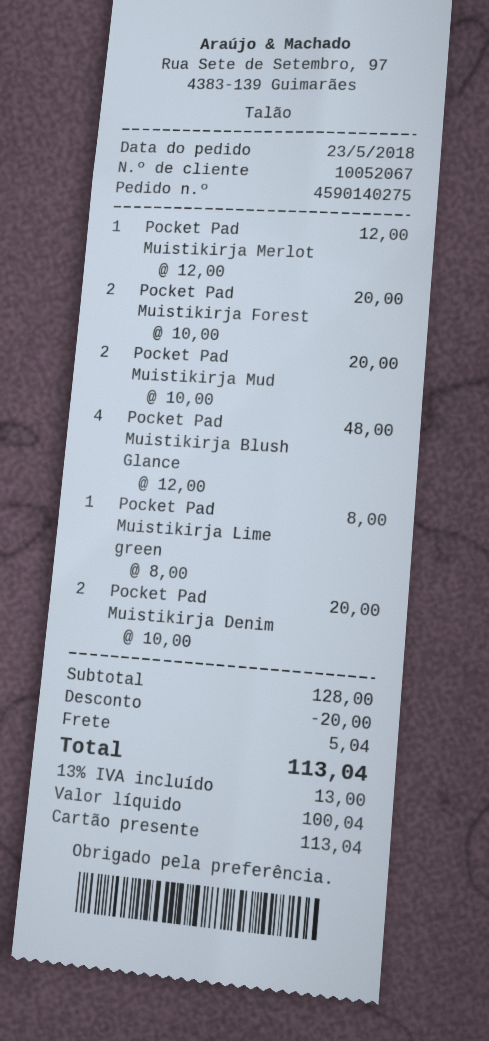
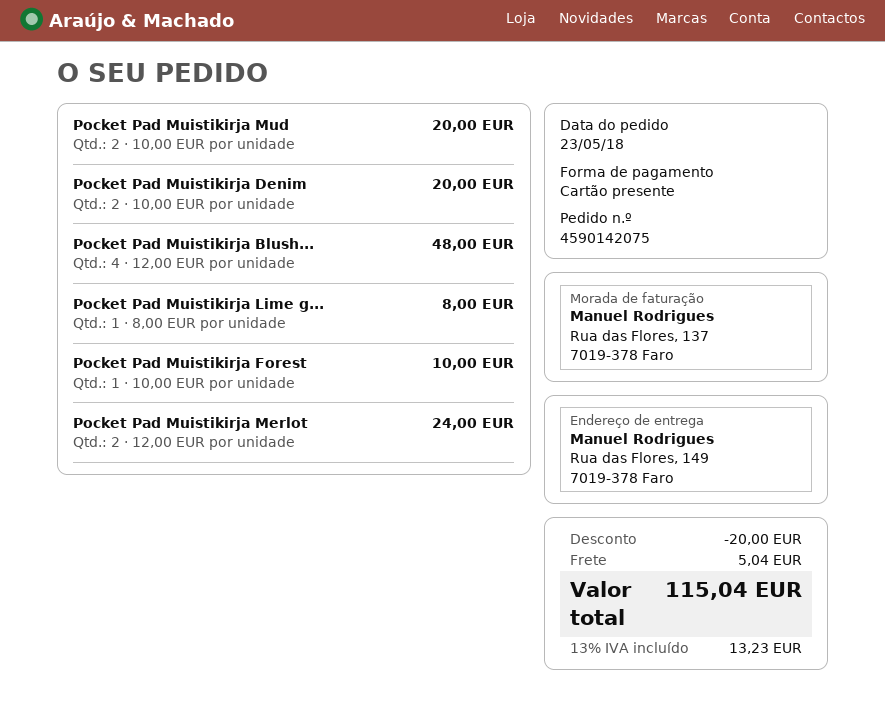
order number: 4590140275 -> 4590142075
Pocket Pad Muistikirja Merlot: 1 x 12.00 = 12.00 -> 2 x 12.00 = 24.00
Pocket Pad Muistikirja Forest: 2 x 10.00 = 20.00 -> 1 x 10.00 = 10.00
tax: 13% = 13.00 -> 13% = 13.23
total: 113.04 -> 115.04

